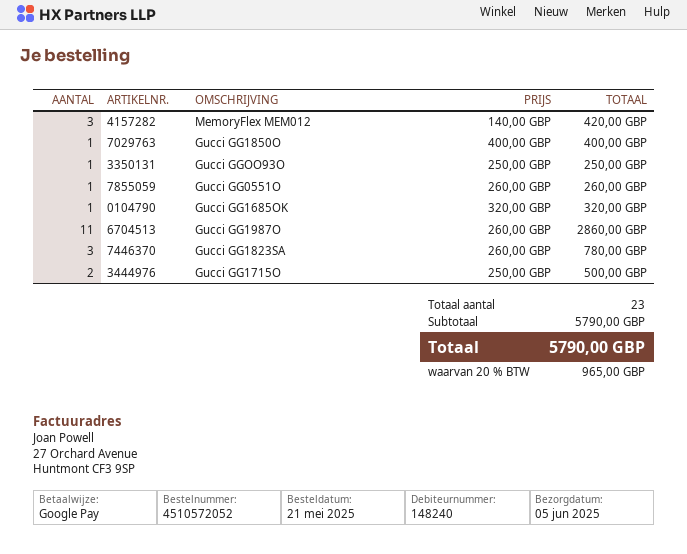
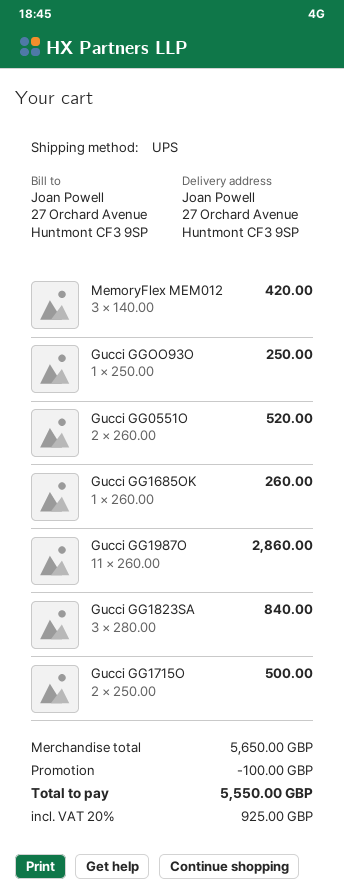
Gucci GG1850O: 1 x 400.00 = 400.00 -> none
Gucci GG0551O: 1 x 260.00 = 260.00 -> 2 x 260.00 = 520.00
Gucci GG1685OK: 1 x 320.00 = 320.00 -> 1 x 260.00 = 260.00
Gucci GG1823SA: 3 x 260.00 = 780.00 -> 3 x 280.00 = 840.00
subtotal: 5790.00 -> 5650.00
discount: none -> 100.00
tax: 20% = 965.00 -> 20% = 925.00
total: 5790.00 -> 5550.00

